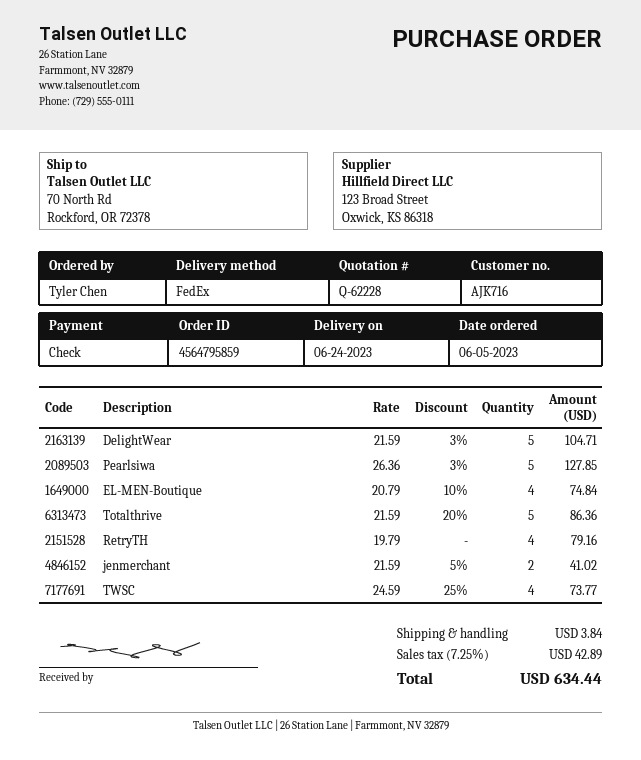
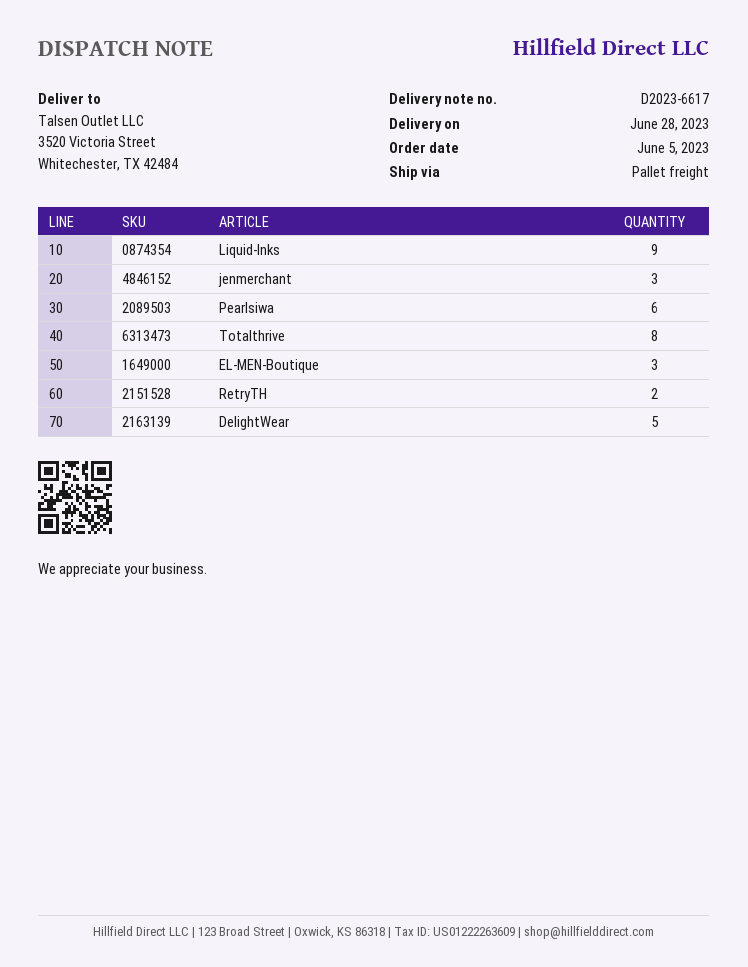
delivery date: 2023-06-24 -> 2023-06-28
shipping method: FedEx -> pallet freight
ship to: 70 North Rd, Rockford, OR 72378 -> 3520 Victoria Street, Whitechester, TX 42484
Pearlsiwa: 5 -> 6
EL-MEN-Boutique: 4 -> 3
Totalthrive: 5 -> 8
RetryTH: 4 -> 2
jenmerchant: 2 -> 3
TWSC: 4 -> none
Liquid-Inks: none -> 9

